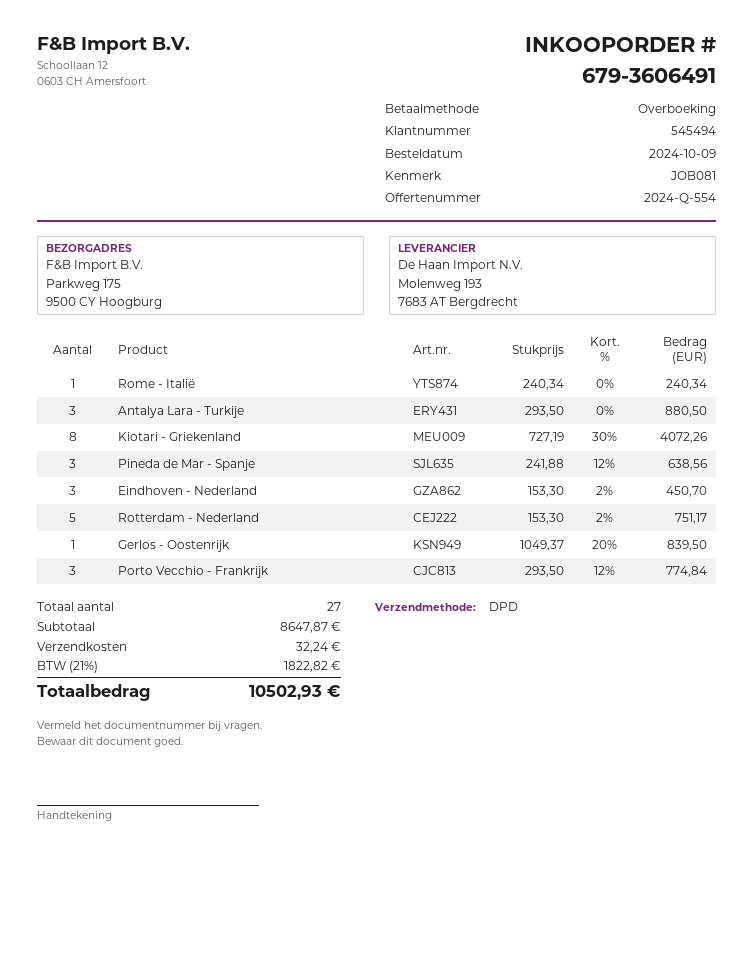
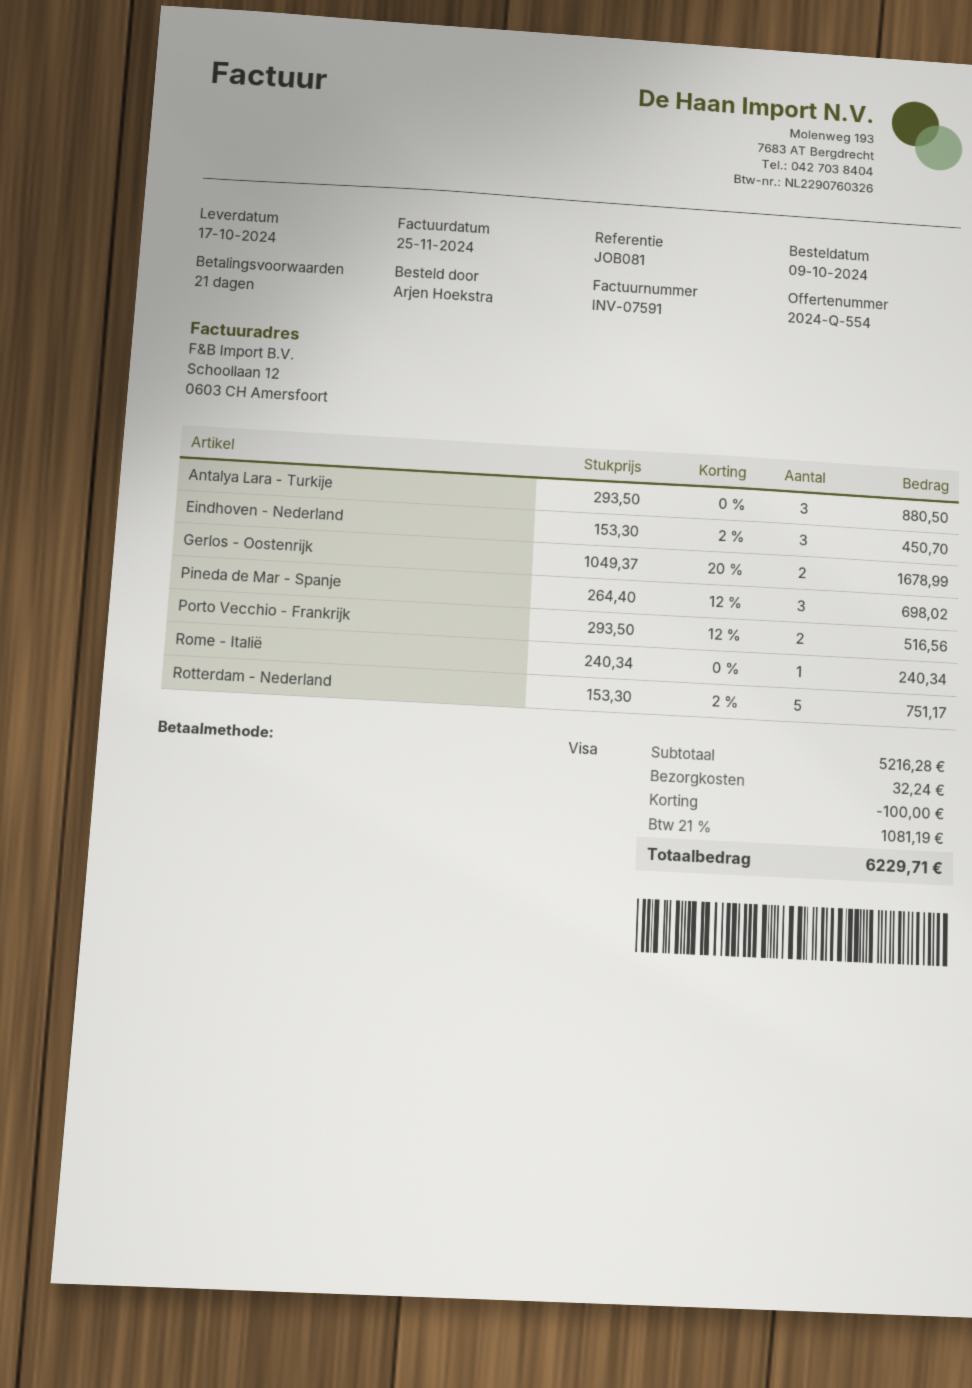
payment method: bank transfer -> Visa
Kiotari - Griekenland: 8 x 727.19 - 30% = 4072.26 -> none
Pineda de Mar - Spanje: 3 x 241.88 - 12% = 638.56 -> 3 x 264.40 - 12% = 698.02
Gerlos - Oostenrijk: 1 x 1049.37 - 20% = 839.50 -> 2 x 1049.37 - 20% = 1678.99
Porto Vecchio - Frankrijk: 3 x 293.50 - 12% = 774.84 -> 2 x 293.50 - 12% = 516.56
subtotal: 8647.87 -> 5216.28
discount: none -> 100.00
tax: 21% = 1822.82 -> 21% = 1081.19
total: 10502.93 -> 6229.71

